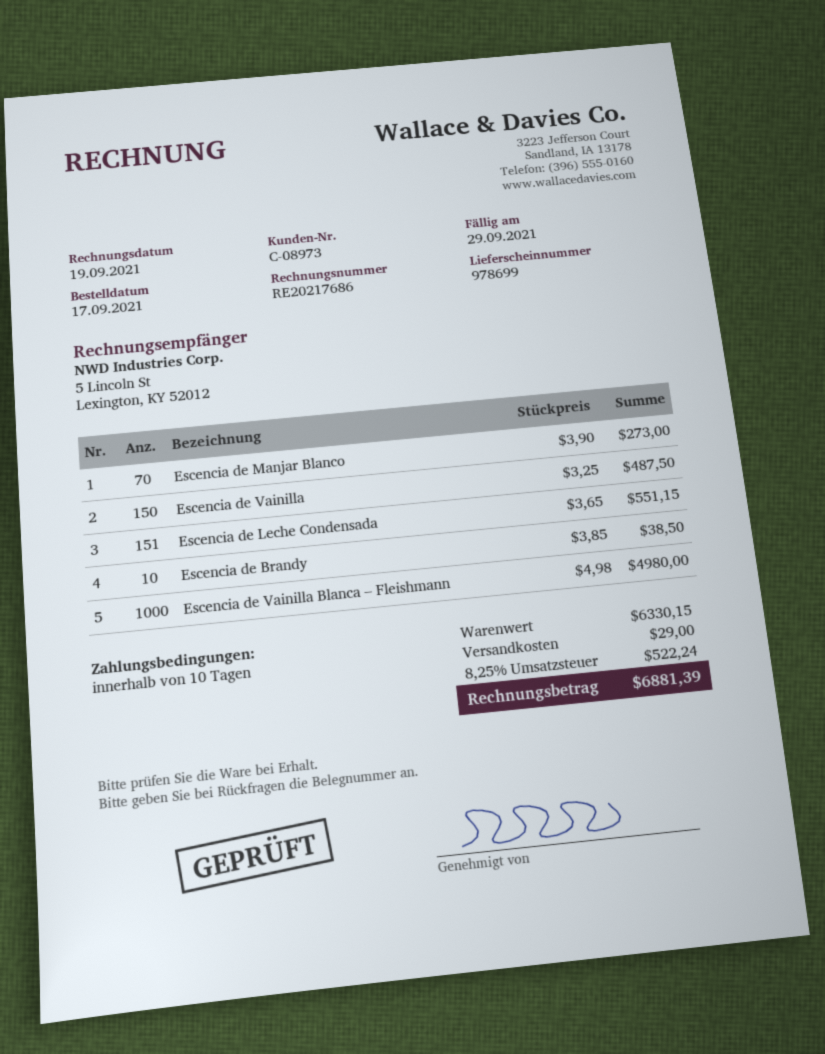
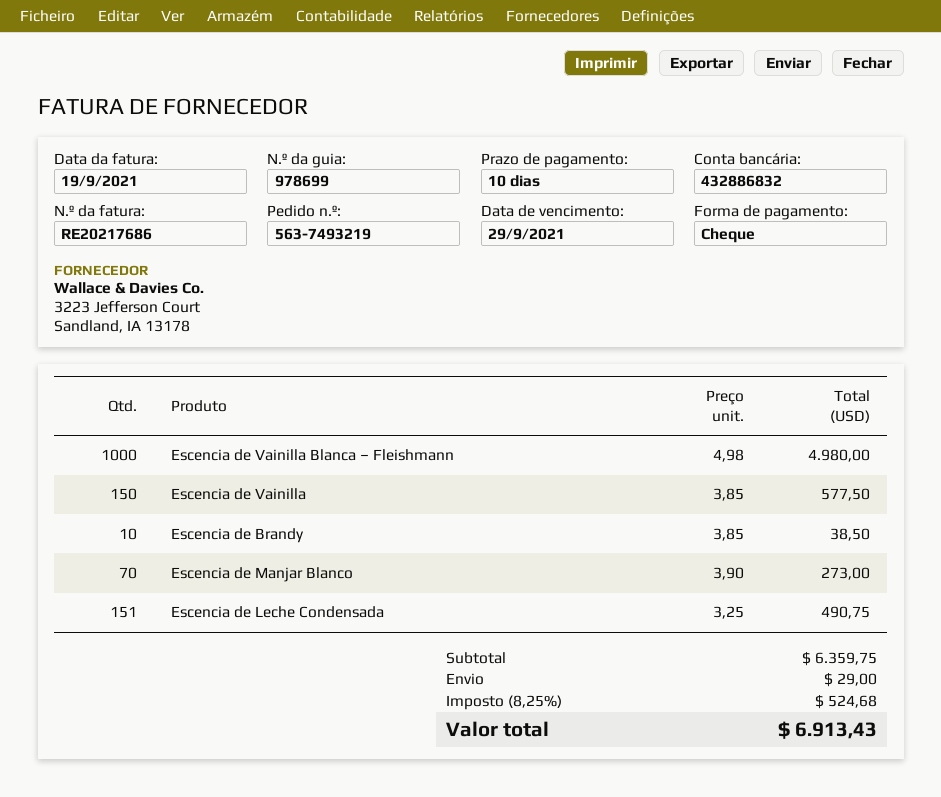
Escencia de Vainilla: 150 x 3.25 = 487.50 -> 150 x 3.85 = 577.50
Escencia de Leche Condensada: 151 x 3.65 = 551.15 -> 151 x 3.25 = 490.75
subtotal: 6330.15 -> 6359.75
tax: 8.25% = 522.24 -> 8.25% = 524.68
total: 6881.39 -> 6913.43

